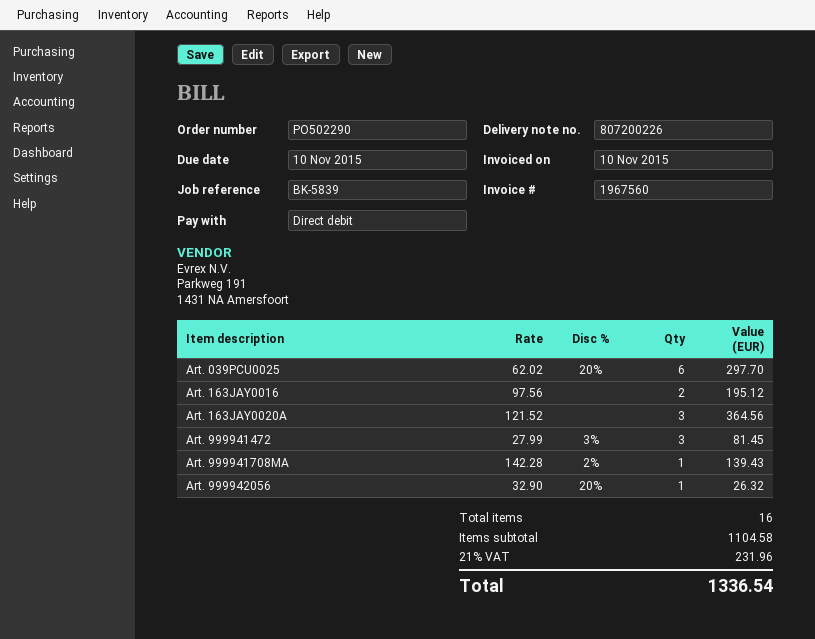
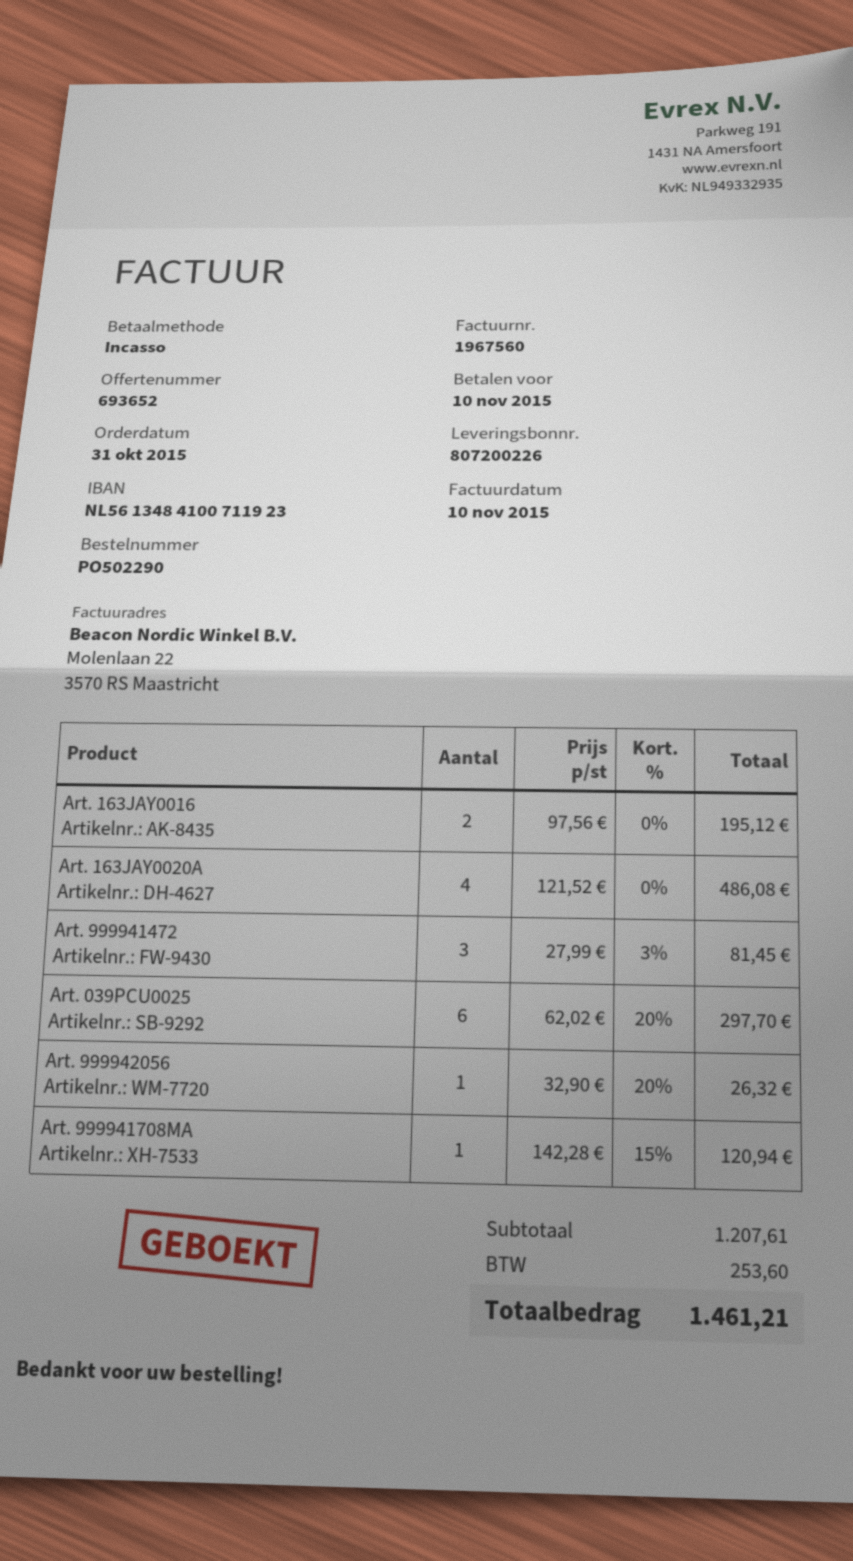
Art. 163JAY0020A: 3 x 121.52 = 364.56 -> 4 x 121.52 = 486.08
Art. 999941708MA: 1 x 142.28 - 2% = 139.43 -> 1 x 142.28 - 15% = 120.94
subtotal: 1104.58 -> 1207.61
tax: 231.96 -> 253.60
total: 1336.54 -> 1461.21

